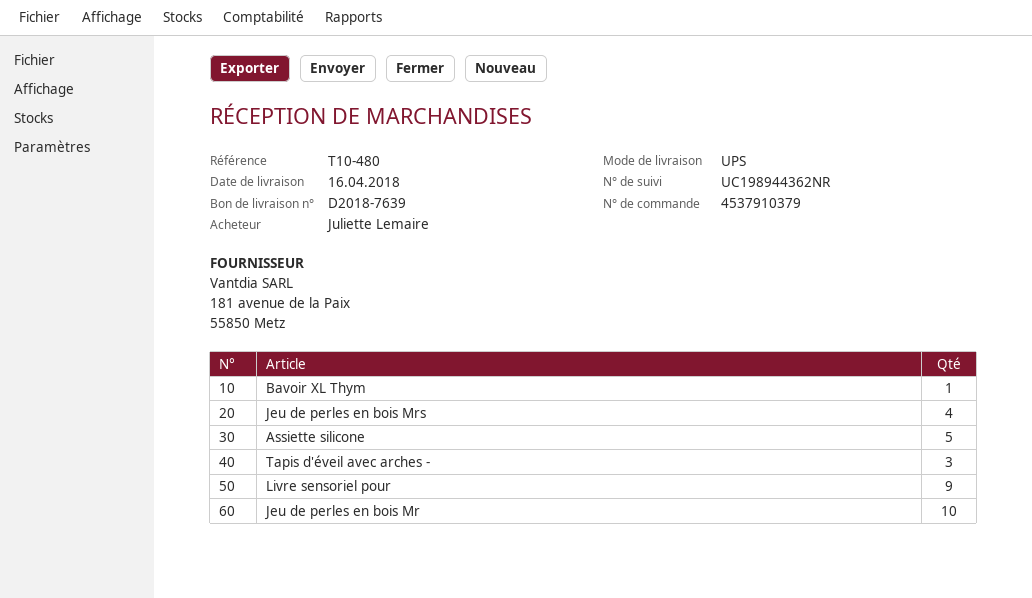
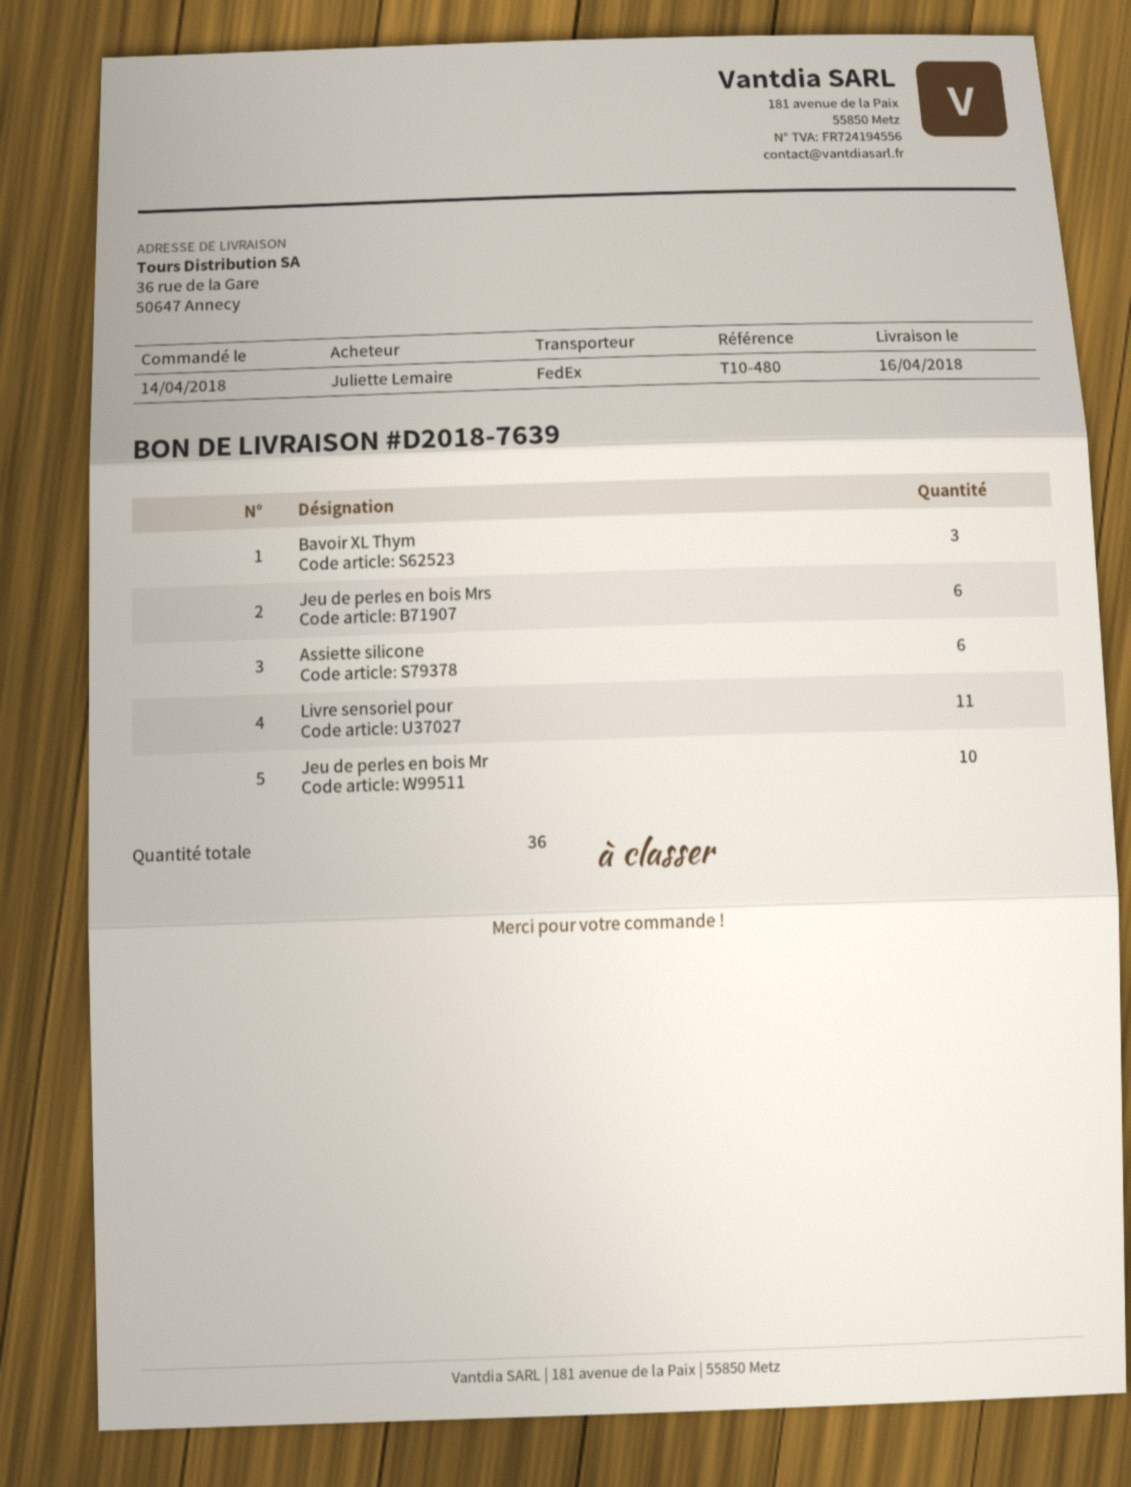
shipping method: UPS -> FedEx
Bavoir XL Thym: 1 -> 3
Jeu de perles en bois Mrs: 4 -> 6
Assiette silicone: 5 -> 6
Tapis d'éveil avec arches -: 3 -> none
Livre sensoriel pour: 9 -> 11

